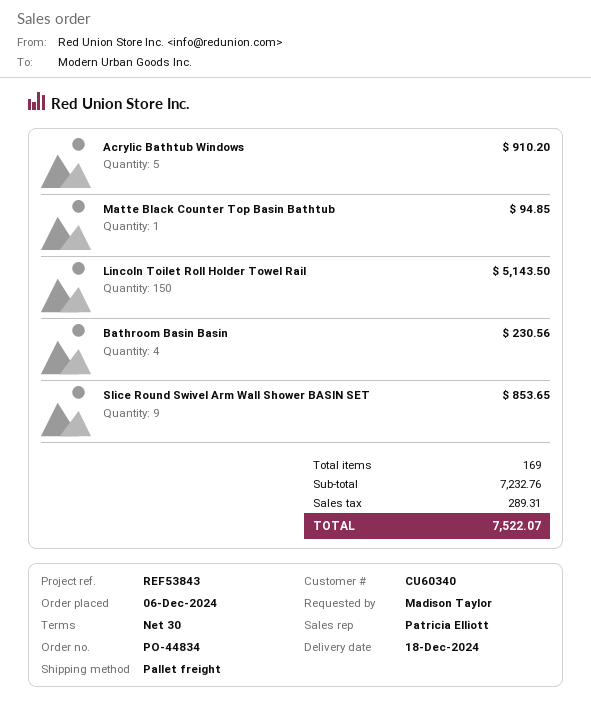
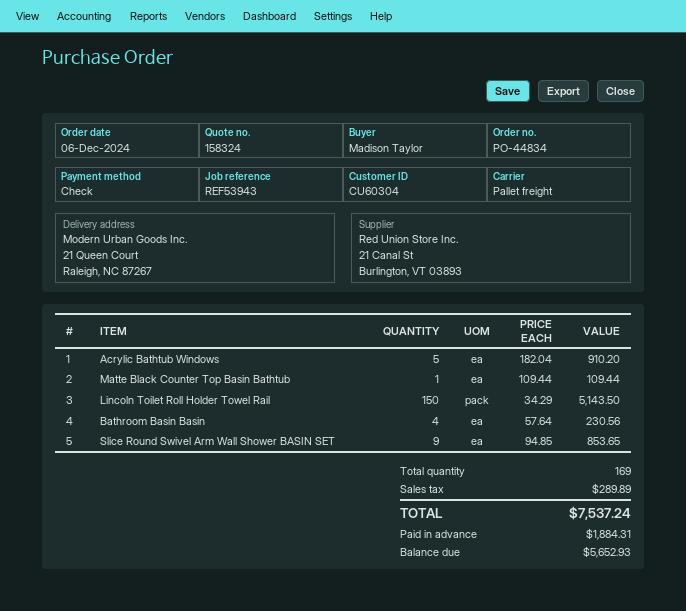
customer number: CU60340 -> CU60304
reference: REF53843 -> REF53943
Matte Black Counter Top Basin Bathtub: 1 for 94.85 -> 1 for 109.44
tax: 289.31 -> 289.89
total: 7522.07 -> 7537.24

